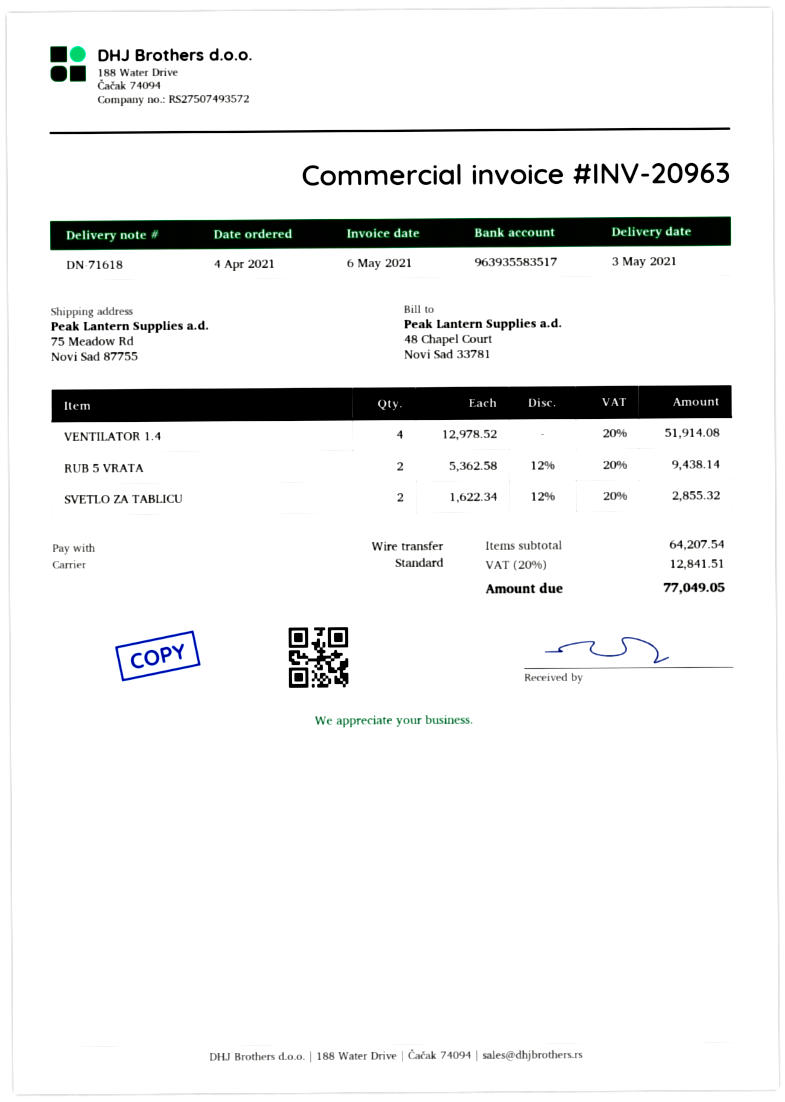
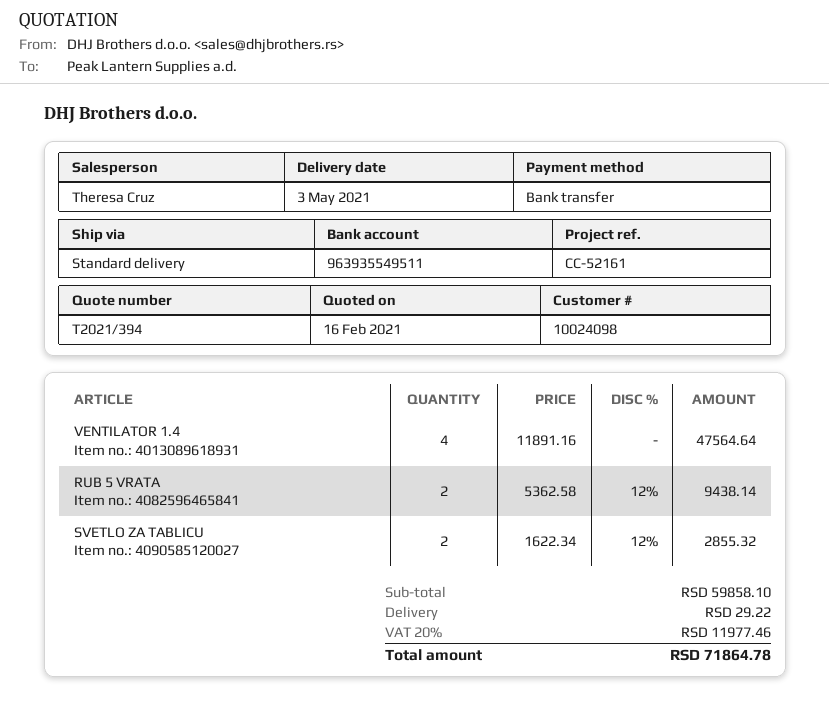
bank account: 963935583517 -> 963935549511
VENTILATOR 1.4: 4 x 12978.52 = 51914.08 -> 4 x 11891.16 = 47564.64
subtotal: 64207.54 -> 59858.10
shipping: none -> 29.22
tax: 20% = 12841.51 -> 20% = 11977.46
total: 77049.05 -> 71864.78

